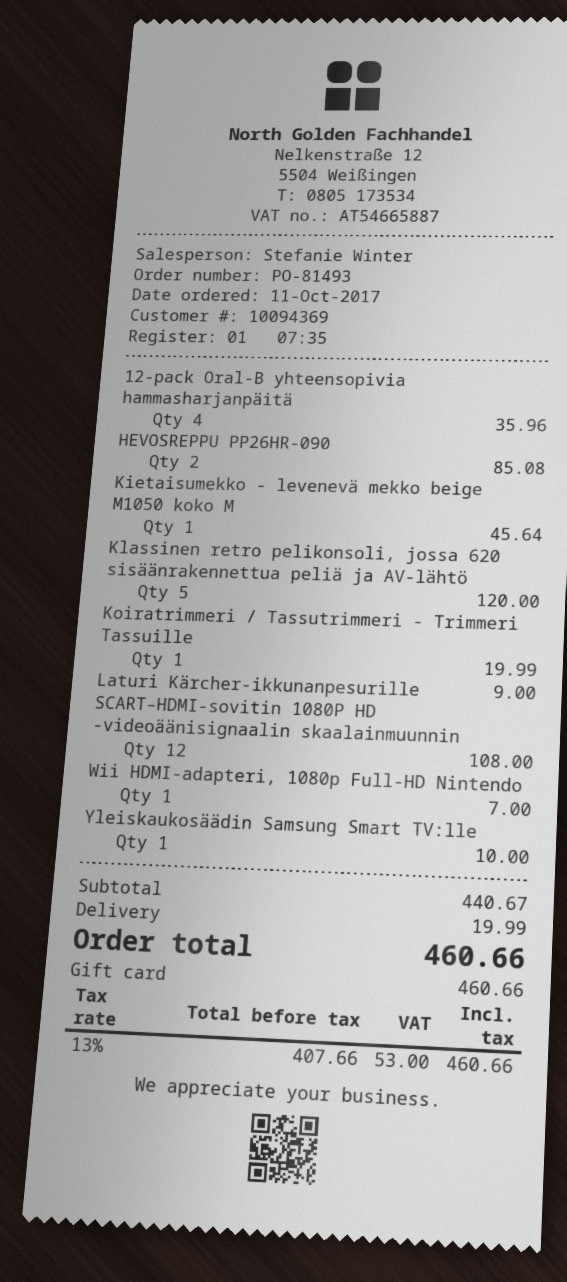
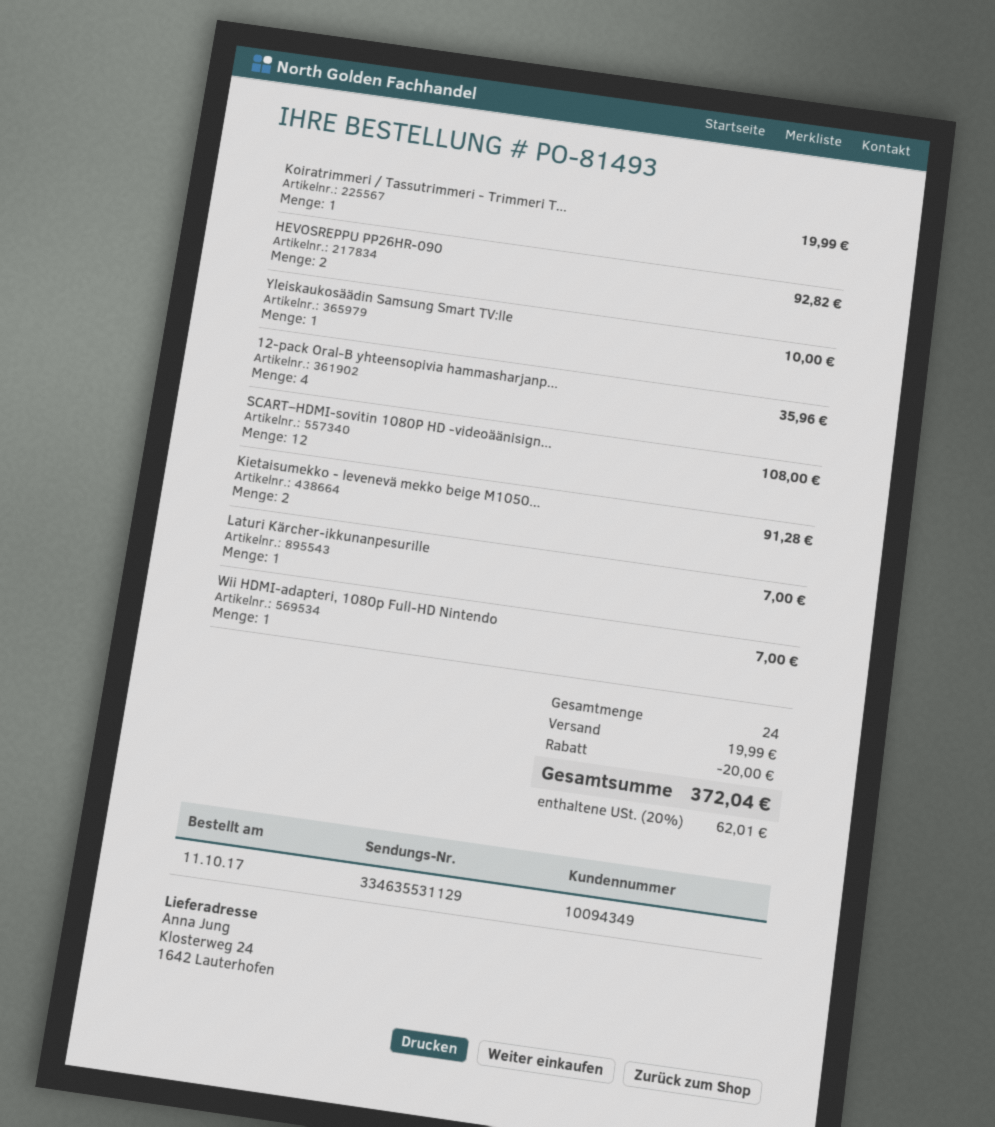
customer number: 10094369 -> 10094349
HEVOSREPPU PP26HR-090: 2 for 85.08 -> 2 for 92.82
Kietaisumekko - levenevä mekko beige M1050 koko M: 1 for 45.64 -> 2 for 91.28
Klassinen retro pelikonsoli, jossa 620 sisäänrakennettua peliä ja AV-lähtö: 5 for 120.00 -> none
Laturi Kärcher-ikkunanpesurille: 1 for 9.00 -> 1 for 7.00
discount: none -> 20.00
tax: 13% = 53.00 -> 20% = 62.01
total: 460.66 -> 372.04

